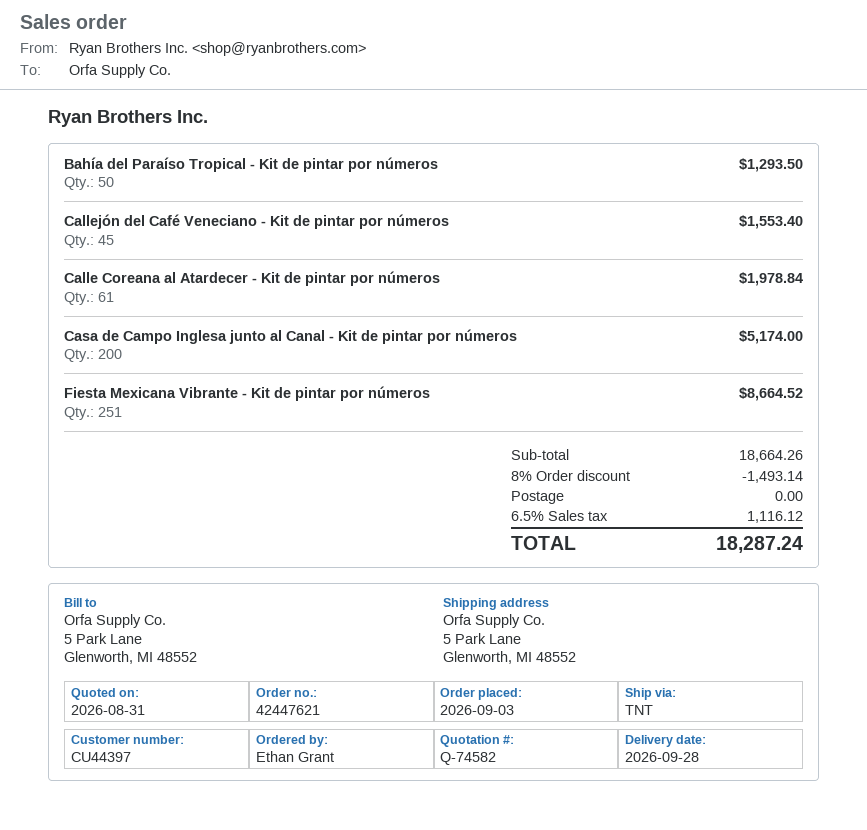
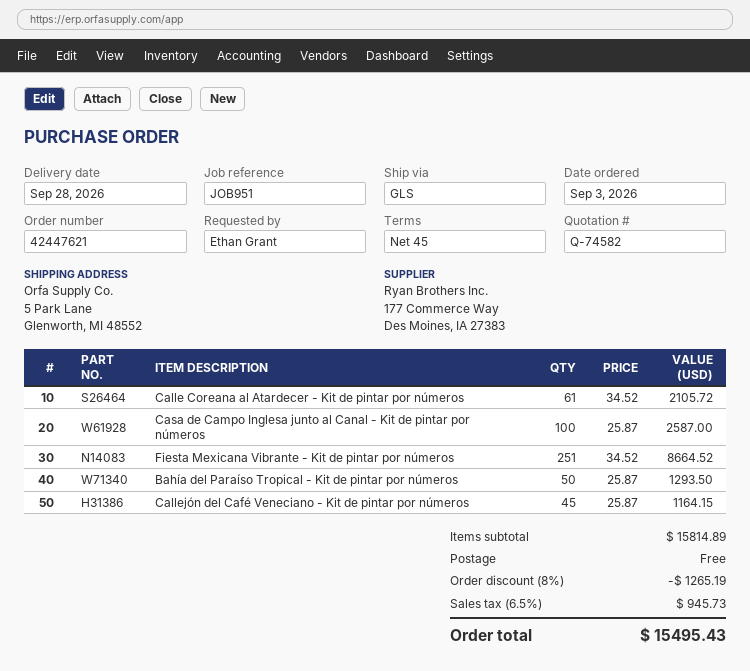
shipping method: TNT -> GLS
Callejón del Café Veneciano - Kit de pintar por números: 45 for 1553.40 -> 45 for 1164.15
Calle Coreana al Atardecer - Kit de pintar por números: 61 for 1978.84 -> 61 for 2105.72
Casa de Campo Inglesa junto al Canal - Kit de pintar por números: 200 for 5174.00 -> 100 for 2587.00
subtotal: 18664.26 -> 15814.89
discount: 8% = 1493.14 -> 8% = 1265.19
tax: 6.5% = 1116.12 -> 6.5% = 945.73
total: 18287.24 -> 15495.43

